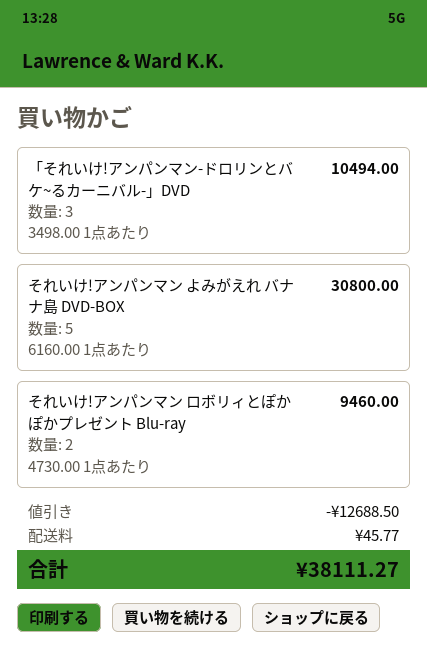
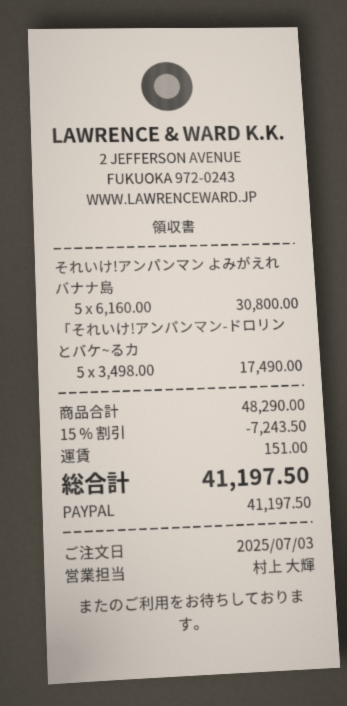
「それいけ!アンパンマン-ドロリンとバケ~るカーニバル-」DVD: 3 x 3498.00 = 10494.00 -> 5 x 3498.00 = 17490.00
それいけ!アンパンマン ロボリィとぽかぽかプレゼント Blu-ray: 2 x 4730.00 = 9460.00 -> none
discount: 12688.50 -> 7243.50
shipping: 45.77 -> 151.00
total: 38111.27 -> 41197.50

